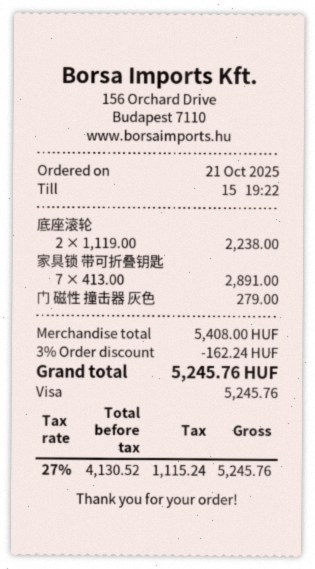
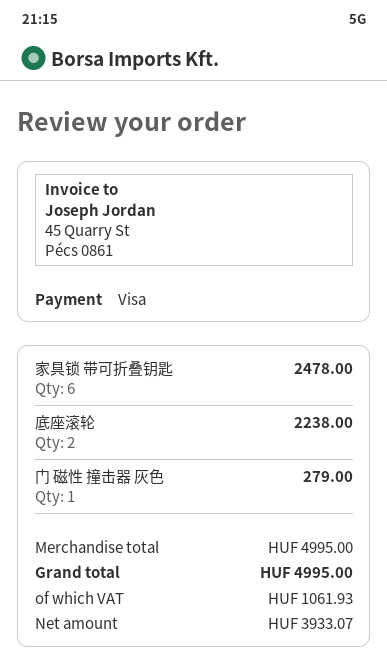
家具锁 带可折叠钥匙: 7 for 2891.00 -> 6 for 2478.00
subtotal: 5408.00 -> 4995.00
discount: 3% = 162.24 -> none
net: 4130.52 -> 3933.07
tax: 1115.24 -> 1061.93
total: 5245.76 -> 4995.00

